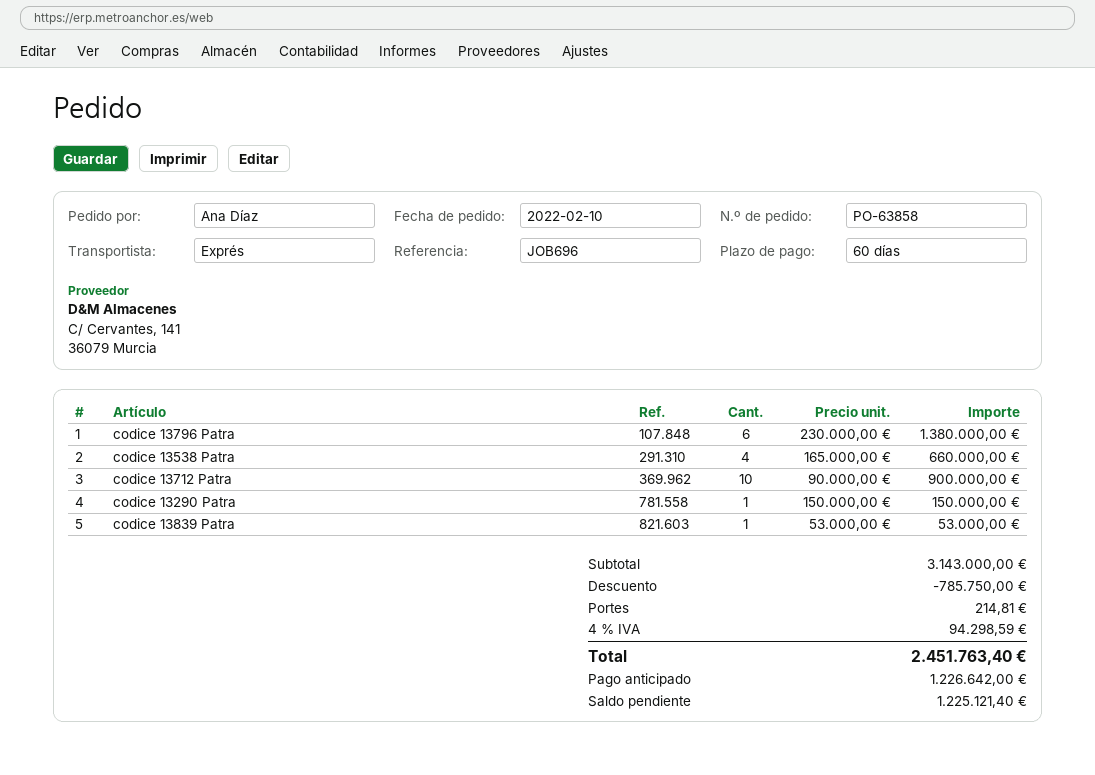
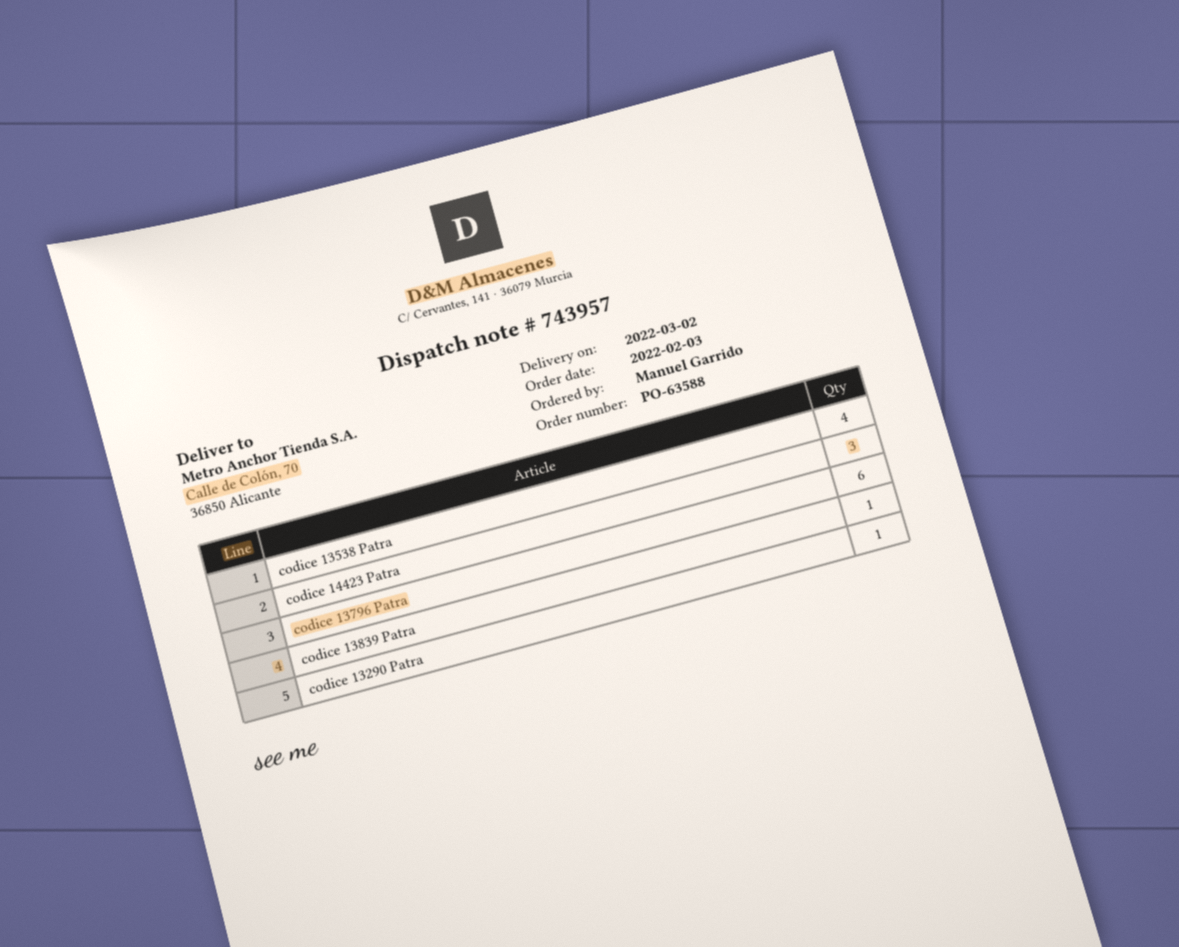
order number: PO-63858 -> PO-63588
order date: 2022-02-10 -> 2022-02-03
ordered by: Ana Díaz -> Manuel Garrido
codice 13712 Patra: 10 -> none
codice 14423 Patra: none -> 3

